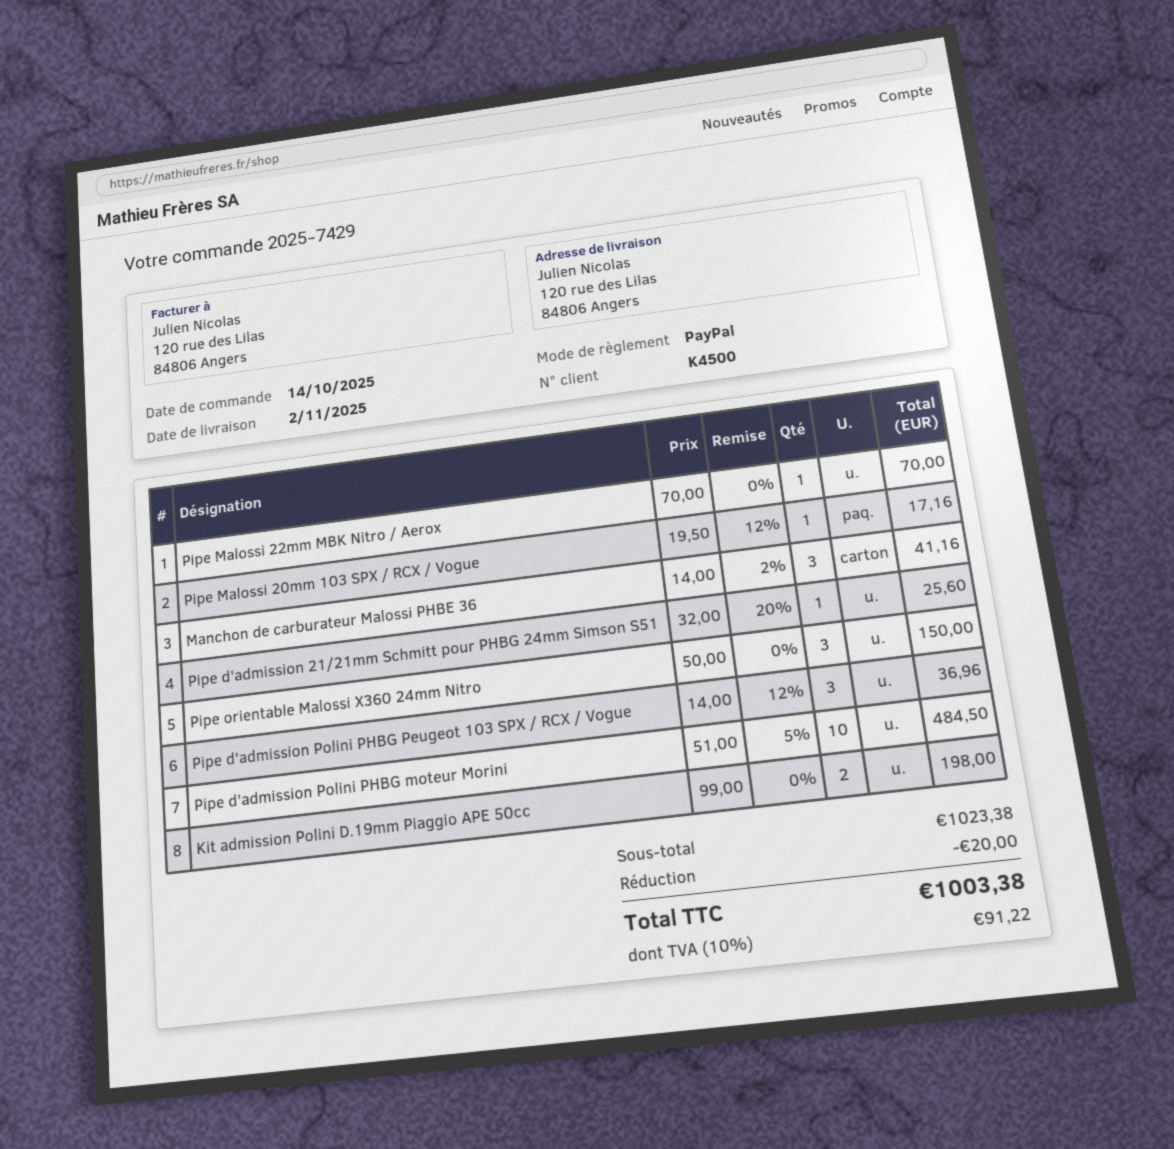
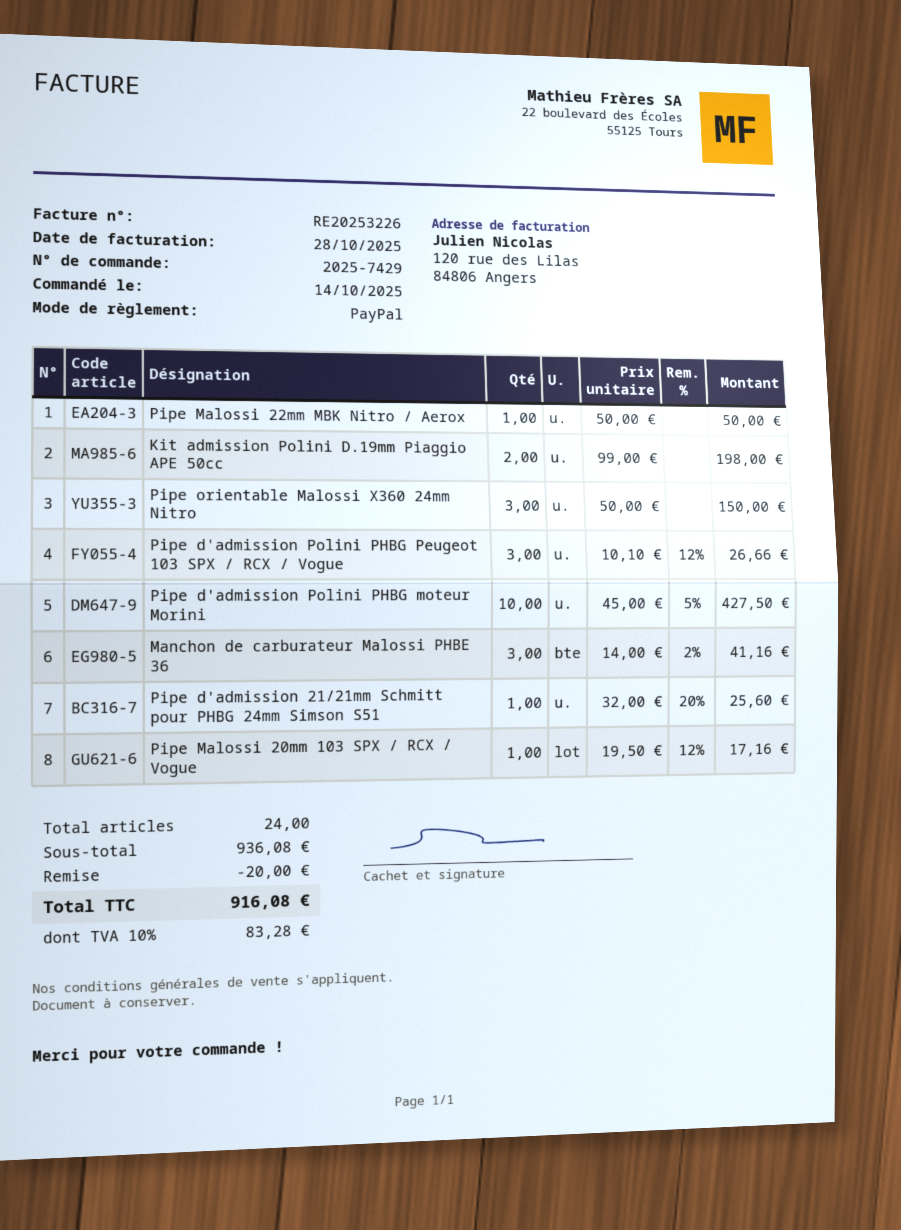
Pipe Malossi 22mm MBK Nitro / Aerox: 1 x 70.00 = 70.00 -> 1 x 50.00 = 50.00
Pipe d'admission Polini PHBG Peugeot 103 SPX / RCX / Vogue: 3 x 14.00 - 12% = 36.96 -> 3 x 10.10 - 12% = 26.66
Pipe d'admission Polini PHBG moteur Morini: 10 x 51.00 - 5% = 484.50 -> 10 x 45.00 - 5% = 427.50
subtotal: 1023.38 -> 936.08
tax: 10% = 91.22 -> 10% = 83.28
total: 1003.38 -> 916.08

